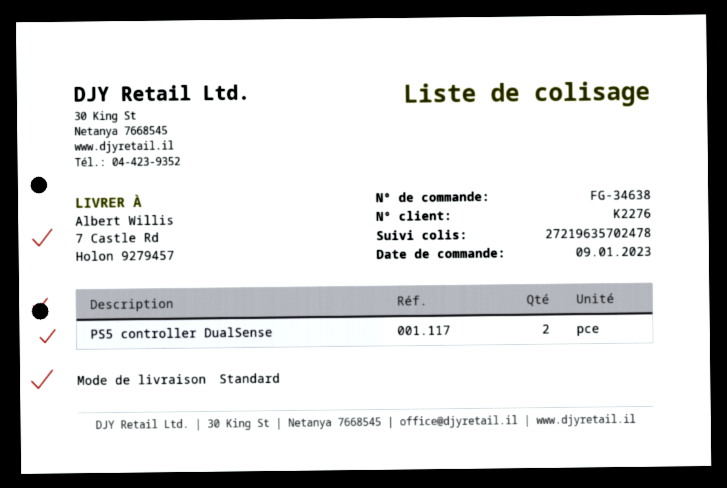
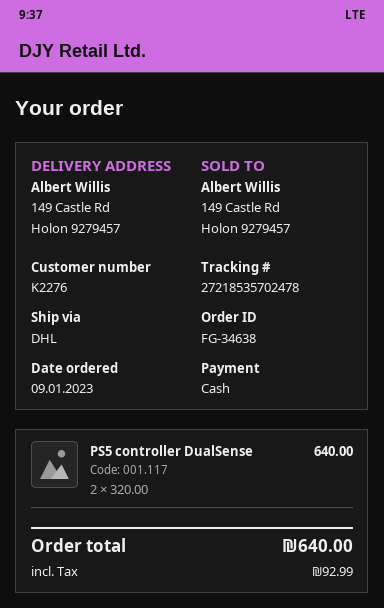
shipping method: standard -> DHL
tracking number: 27219635702478 -> 27218535702478
ship to: 7 Castle Rd, Holon 9279457 -> 149 Castle Rd, Holon 9279457

